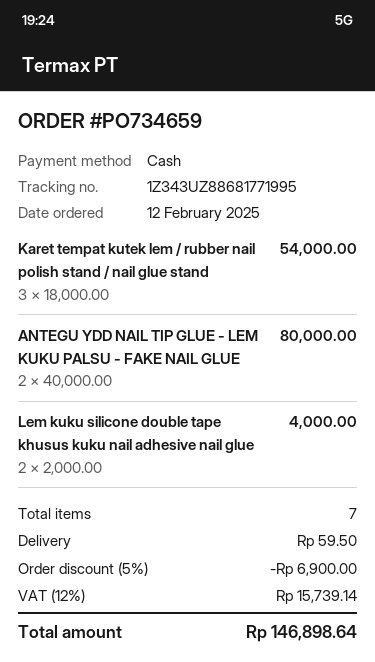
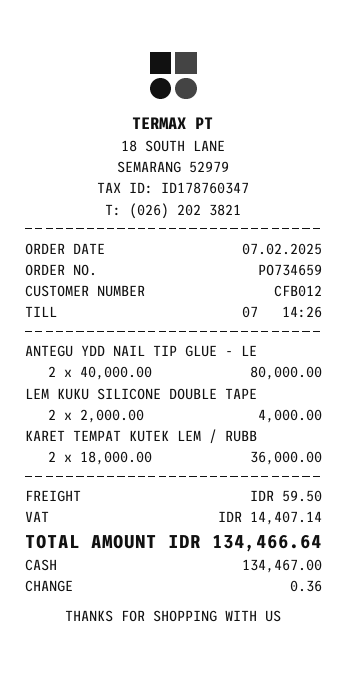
order date: 2025-02-12 -> 2025-02-07
Karet tempat kutek lem / rubber nail polish stand / nail glue stand: 3 x 18000.00 = 54000.00 -> 2 x 18000.00 = 36000.00
discount: 5% = 6900.00 -> none
tax: 15739.14 -> 14407.14
total: 146898.64 -> 134466.64

